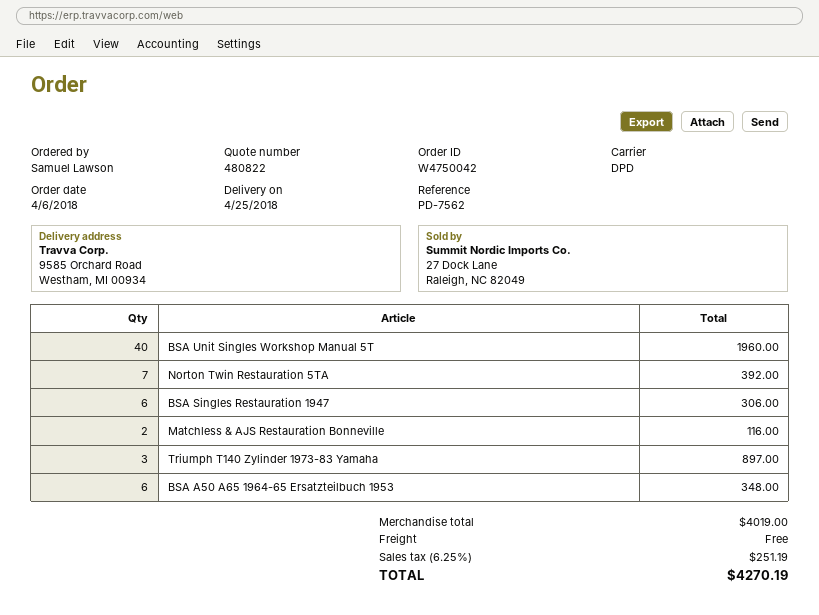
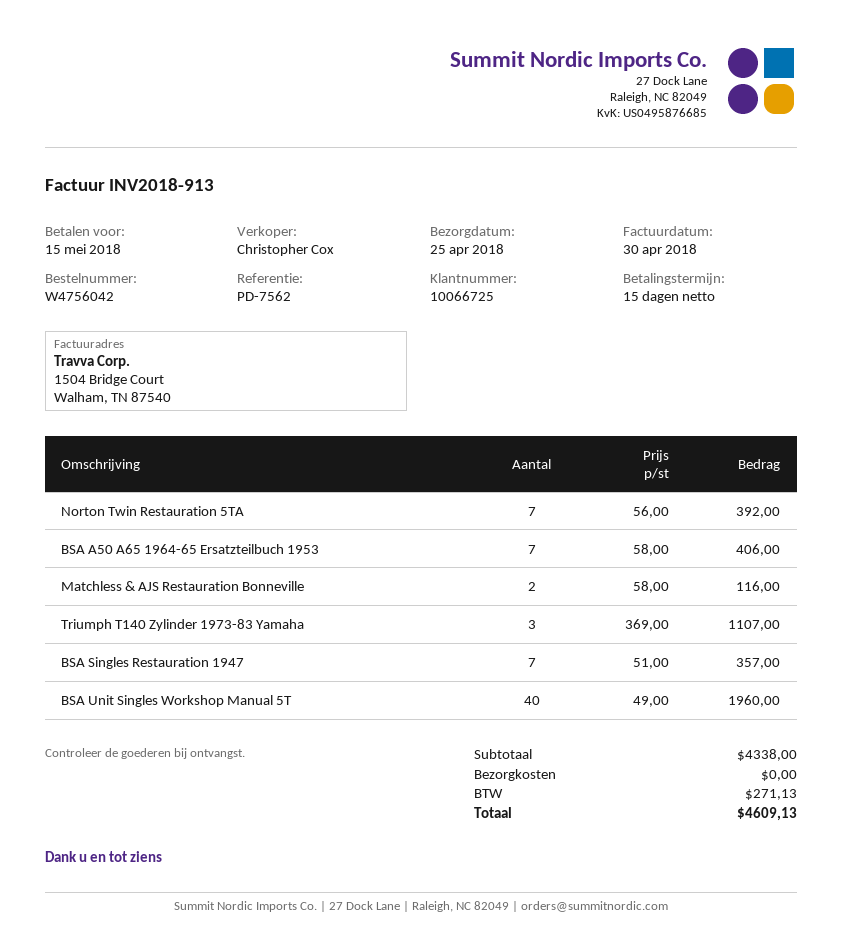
order number: W4750042 -> W4756042
BSA Singles Restauration 1947: 6 for 306.00 -> 7 for 357.00
Triumph T140 Zylinder 1973-83 Yamaha: 3 for 897.00 -> 3 for 1107.00
BSA A50 A65 1964-65 Ersatzteilbuch 1953: 6 for 348.00 -> 7 for 406.00
subtotal: 4019.00 -> 4338.00
tax: 251.19 -> 271.13
total: 4270.19 -> 4609.13

